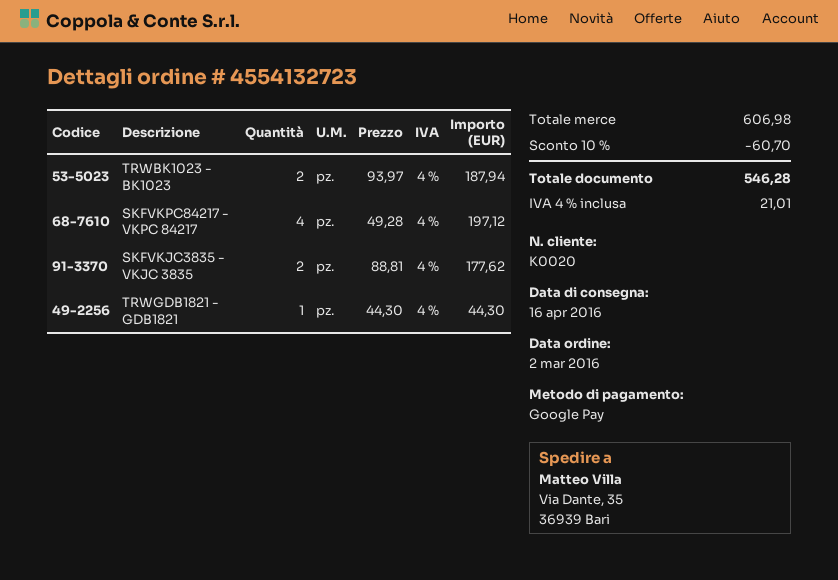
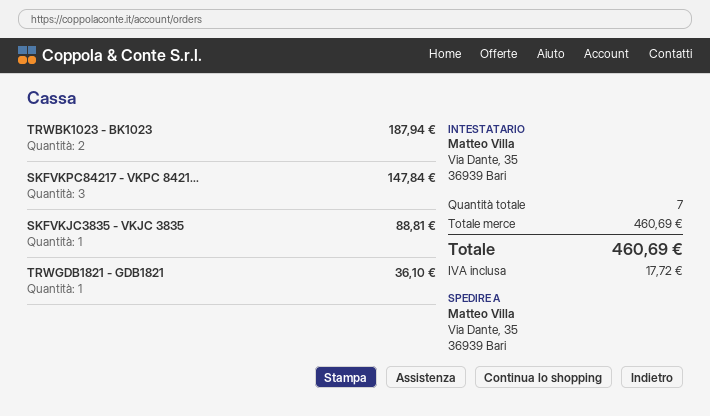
SKFVKPC84217 - VKPC 84217: 4 for 197.12 -> 3 for 147.84
SKFVKJC3835 - VKJC 3835: 2 for 177.62 -> 1 for 88.81
TRWGDB1821 - GDB1821: 1 for 44.30 -> 1 for 36.10
subtotal: 606.98 -> 460.69
discount: 10% = 60.70 -> none
tax: 21.01 -> 17.72
total: 546.28 -> 460.69

